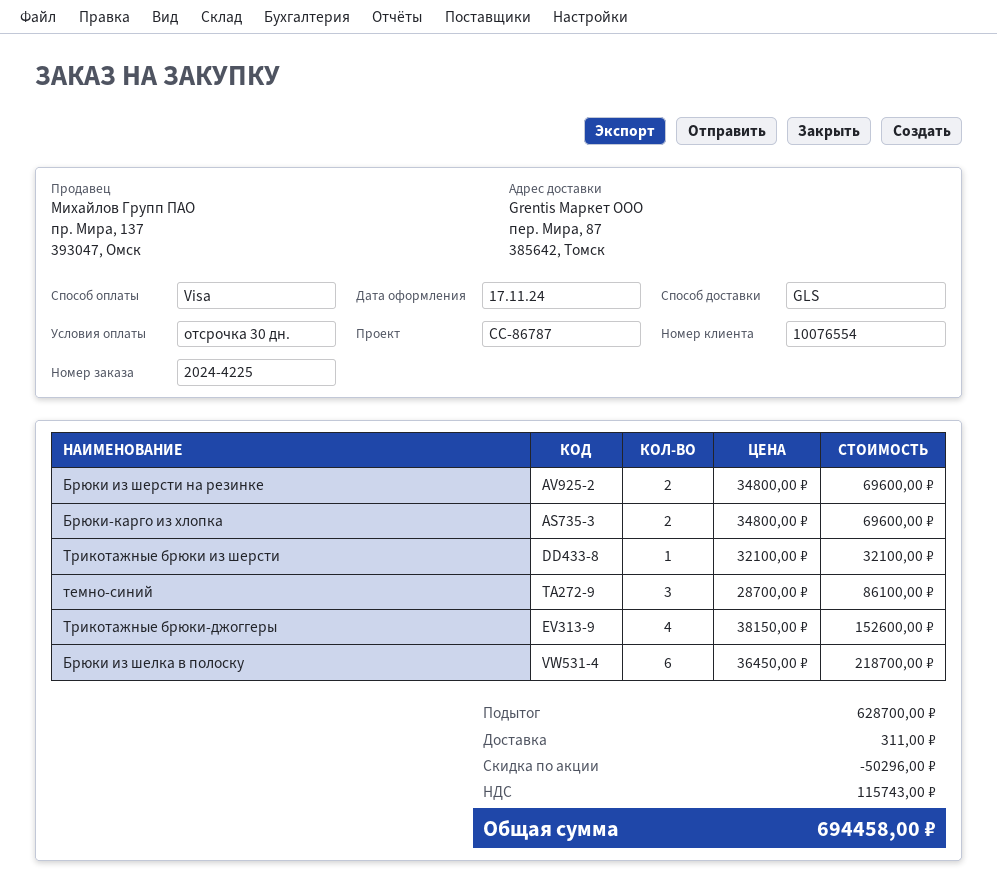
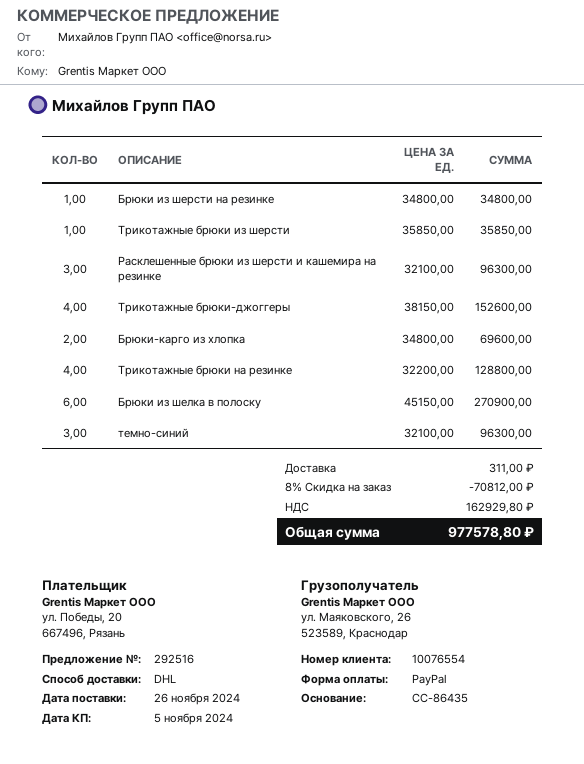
reference: CC-86787 -> CC-86435
payment method: Visa -> PayPal
shipping method: GLS -> DHL
ship to: пер. Мира, 87, 385642, Томск -> ул. Маяковского, 26, 523589, Краснодар
Брюки из шерсти на резинке: 2 x 34800.00 = 69600.00 -> 1 x 34800.00 = 34800.00
Трикотажные брюки из шерсти: 1 x 32100.00 = 32100.00 -> 1 x 35850.00 = 35850.00
темно-синий: 3 x 28700.00 = 86100.00 -> 3 x 32100.00 = 96300.00
Брюки из шелка в полоску: 6 x 36450.00 = 218700.00 -> 6 x 45150.00 = 270900.00
Расклешенные брюки из шерсти и кашемира на резинке: none -> 3 x 32100.00 = 96300.00
Трикотажные брюки на резинке: none -> 4 x 32200.00 = 128800.00
discount: 50296.00 -> 70812.00
tax: 115743.00 -> 162929.80
total: 694458.00 -> 977578.80

